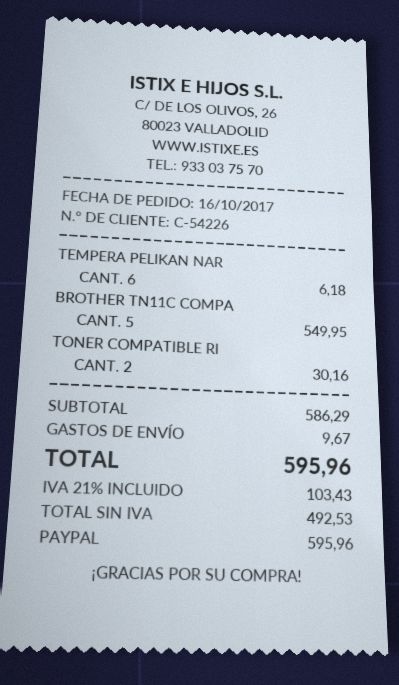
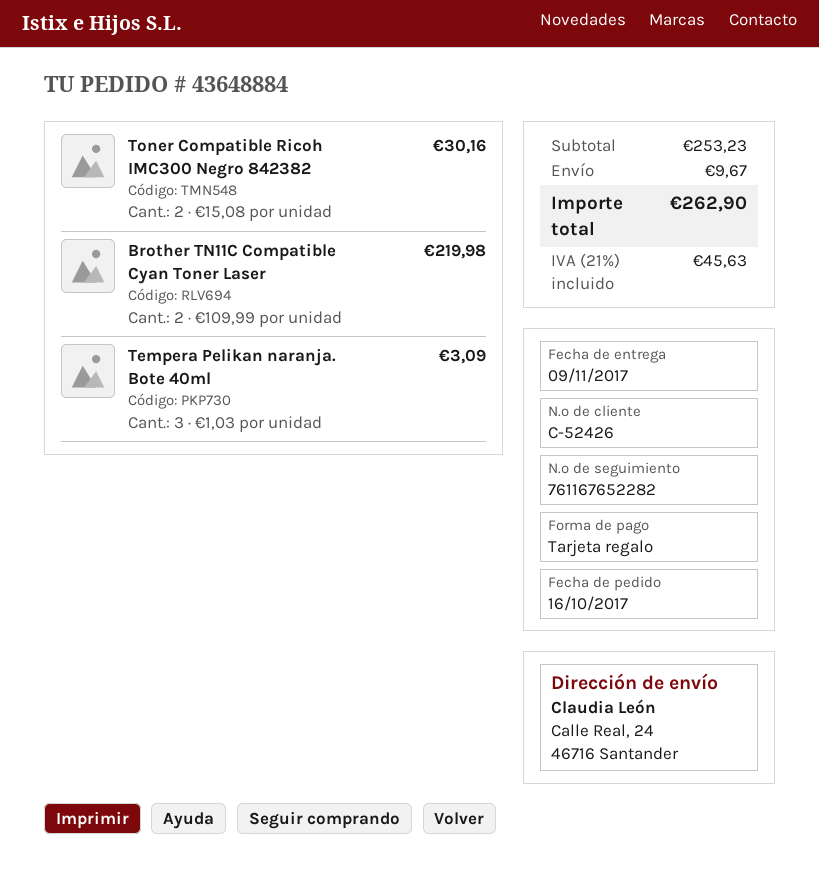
customer number: C-54226 -> C-52426
payment method: PayPal -> gift card
TEMPERA PELIKAN NAR: 6 for 6.18 -> 3 for 3.09
BROTHER TN11C COMPA: 5 for 549.95 -> 2 for 219.98
subtotal: 586.29 -> 253.23
tax: 21% = 103.43 -> 21% = 45.63
total: 595.96 -> 262.90

